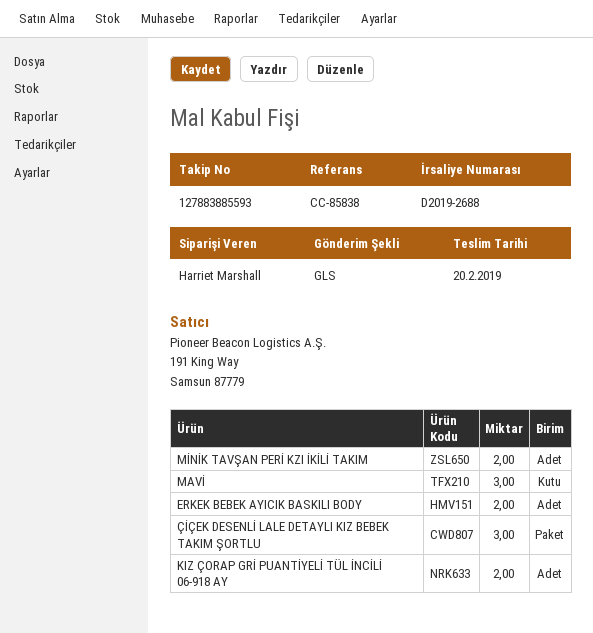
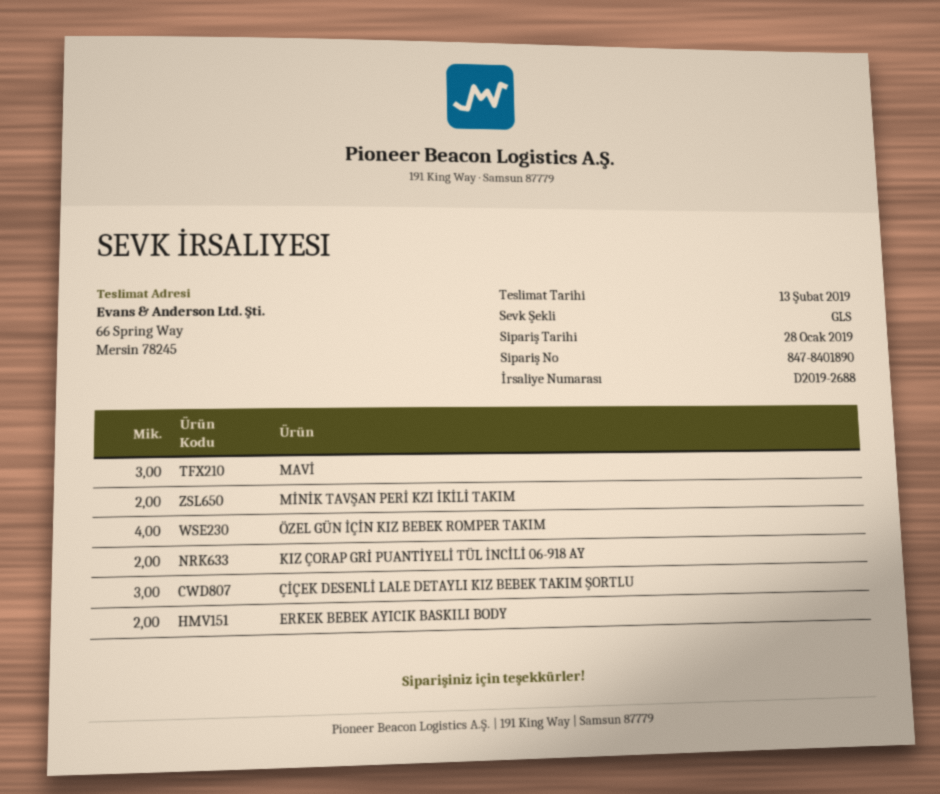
delivery date: 2019-02-20 -> 2019-02-13
ÖZEL GÜN İÇİN KIZ BEBEK ROMPER TAKIM: none -> 4

